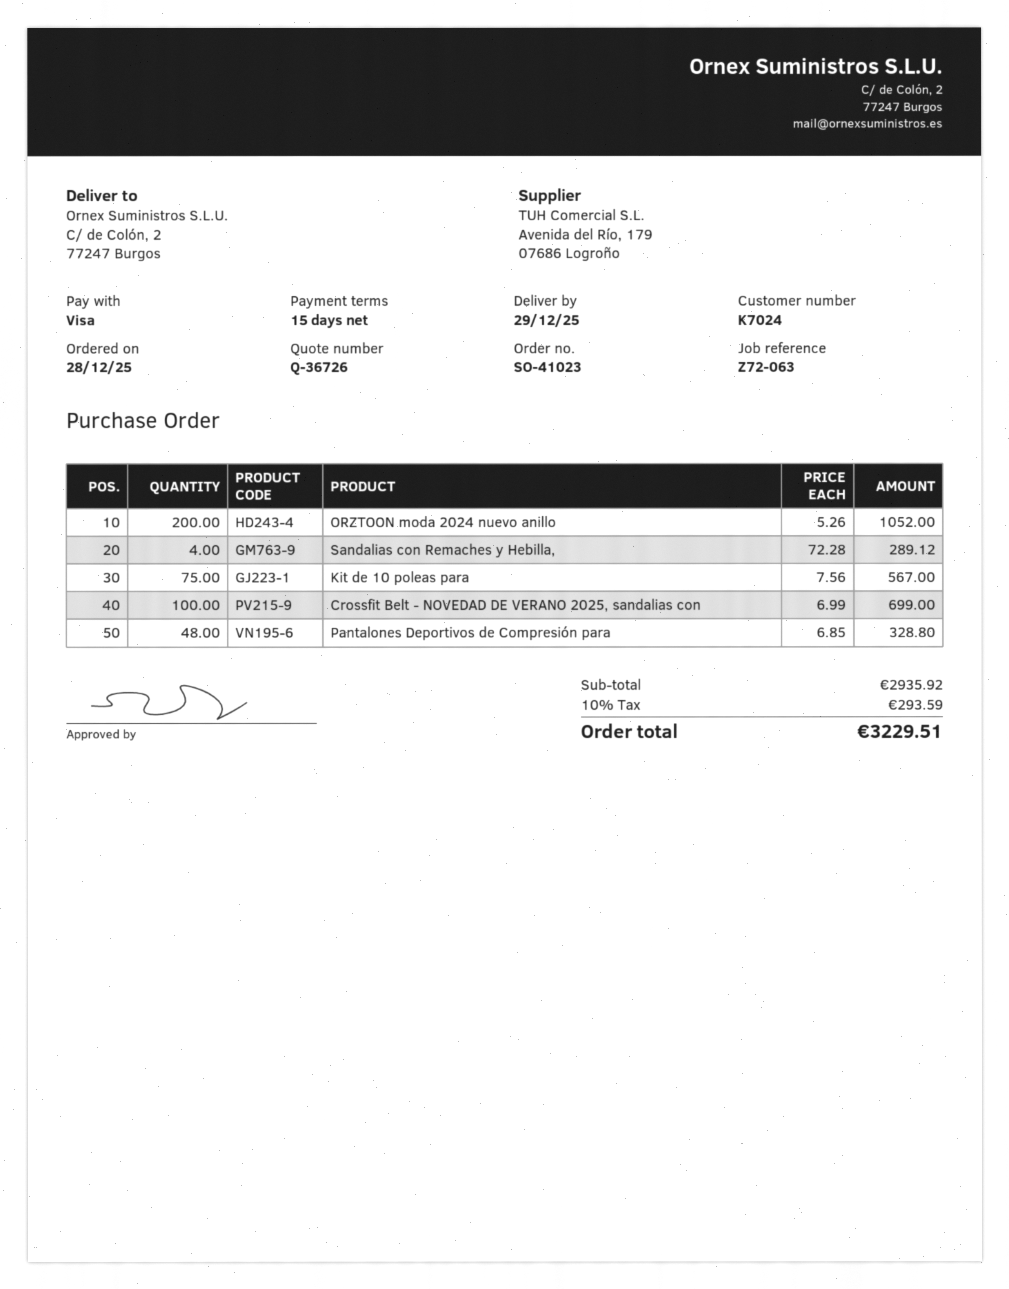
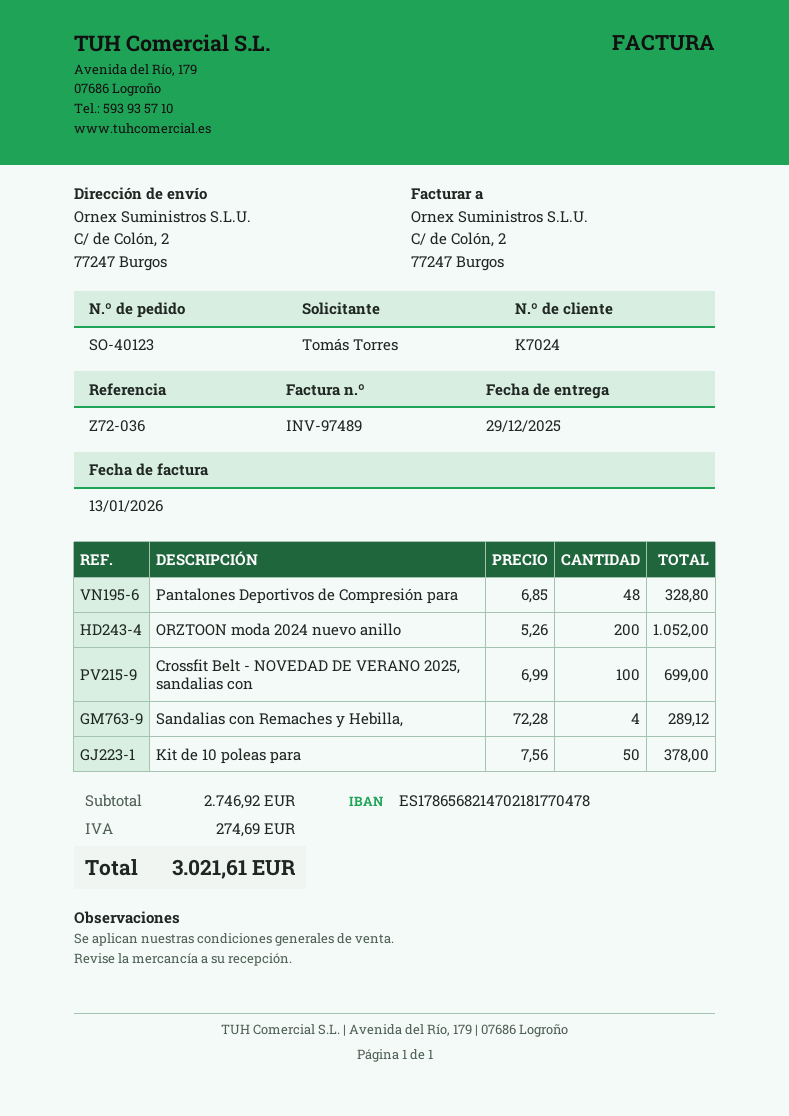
order number: SO-41023 -> SO-40123
reference: Z72-063 -> Z72-036
Kit de 10 poleas para: 75 x 7.56 = 567.00 -> 50 x 7.56 = 378.00
subtotal: 2935.92 -> 2746.92
tax: 293.59 -> 274.69
total: 3229.51 -> 3021.61

